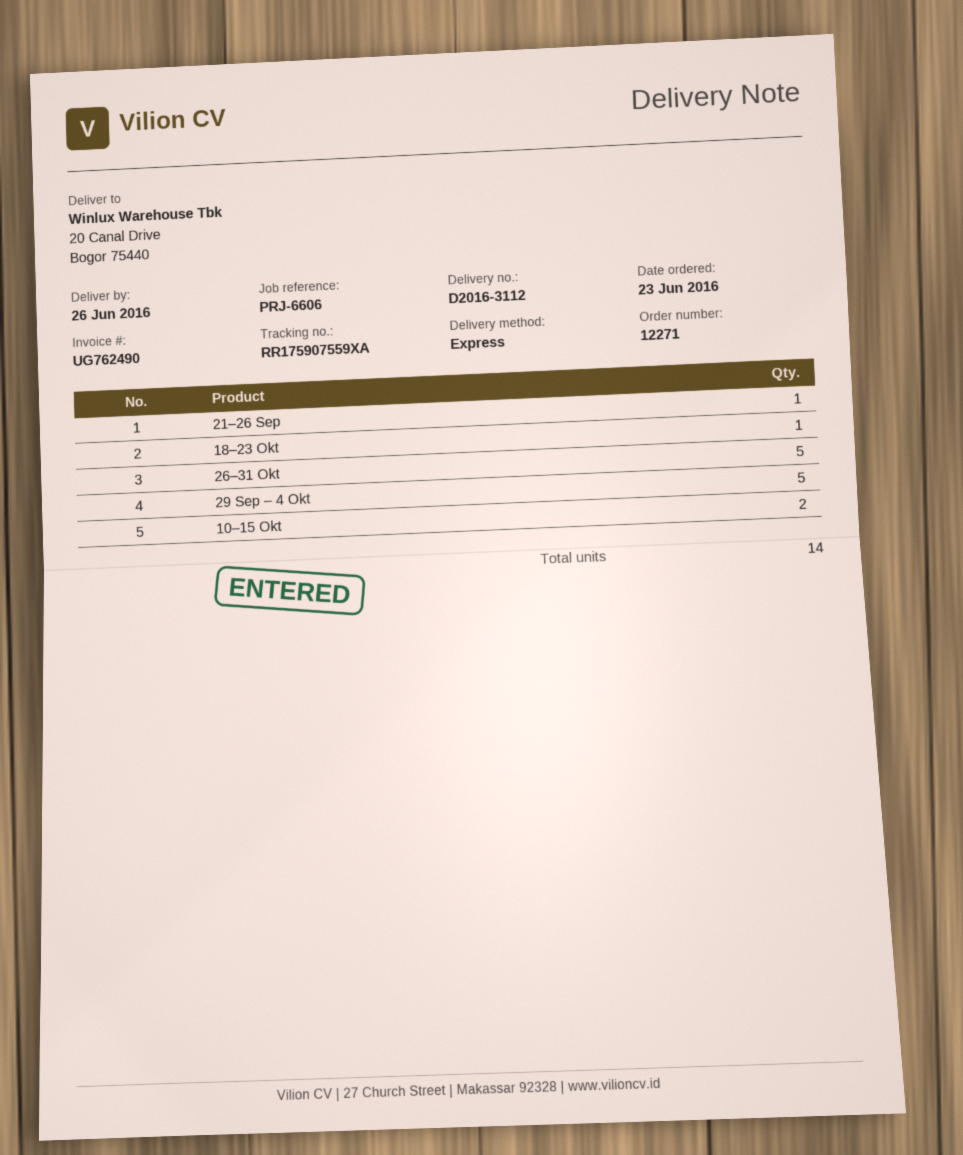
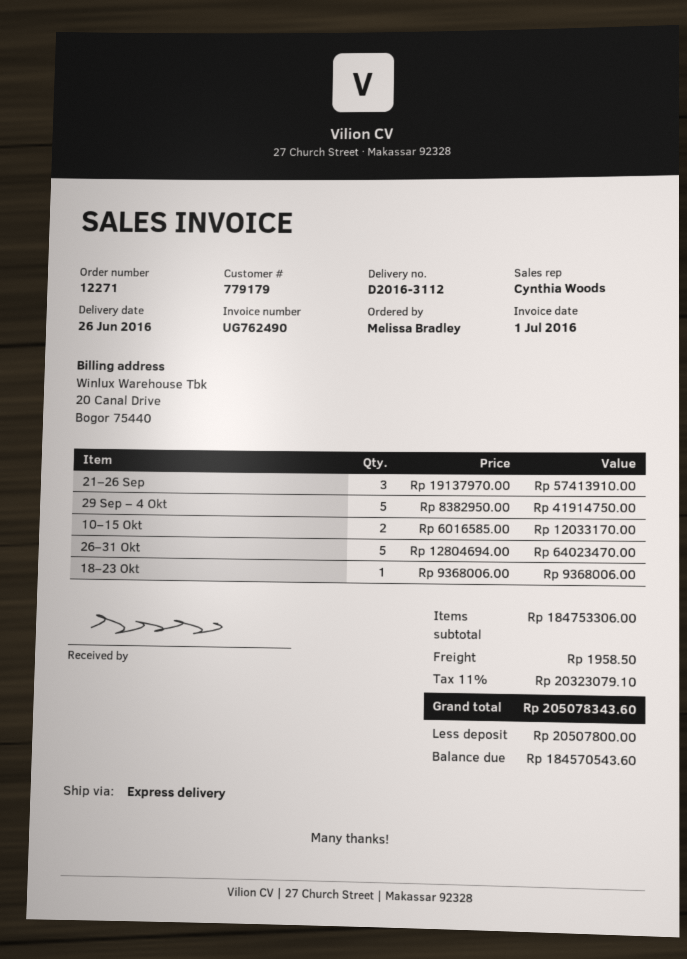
21–26 Sep: 1 -> 3

